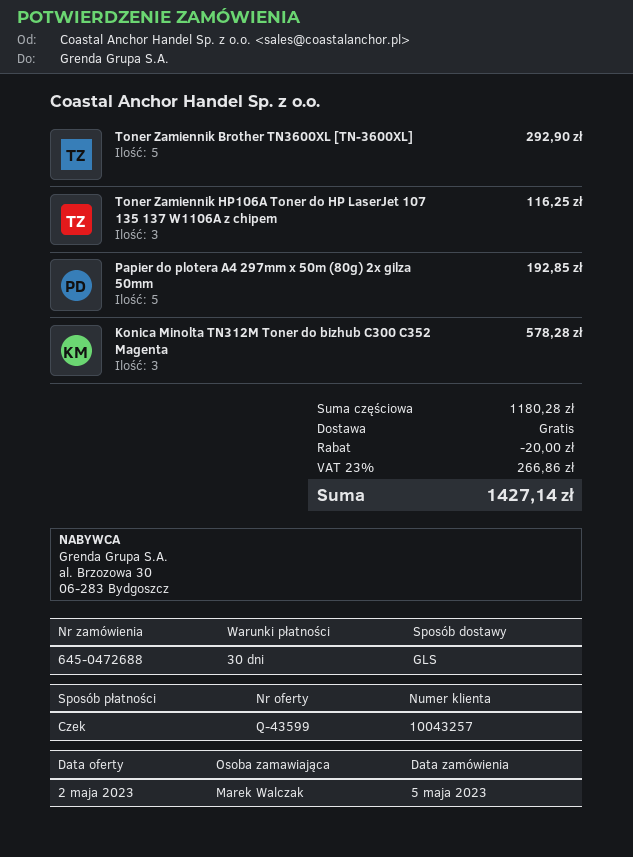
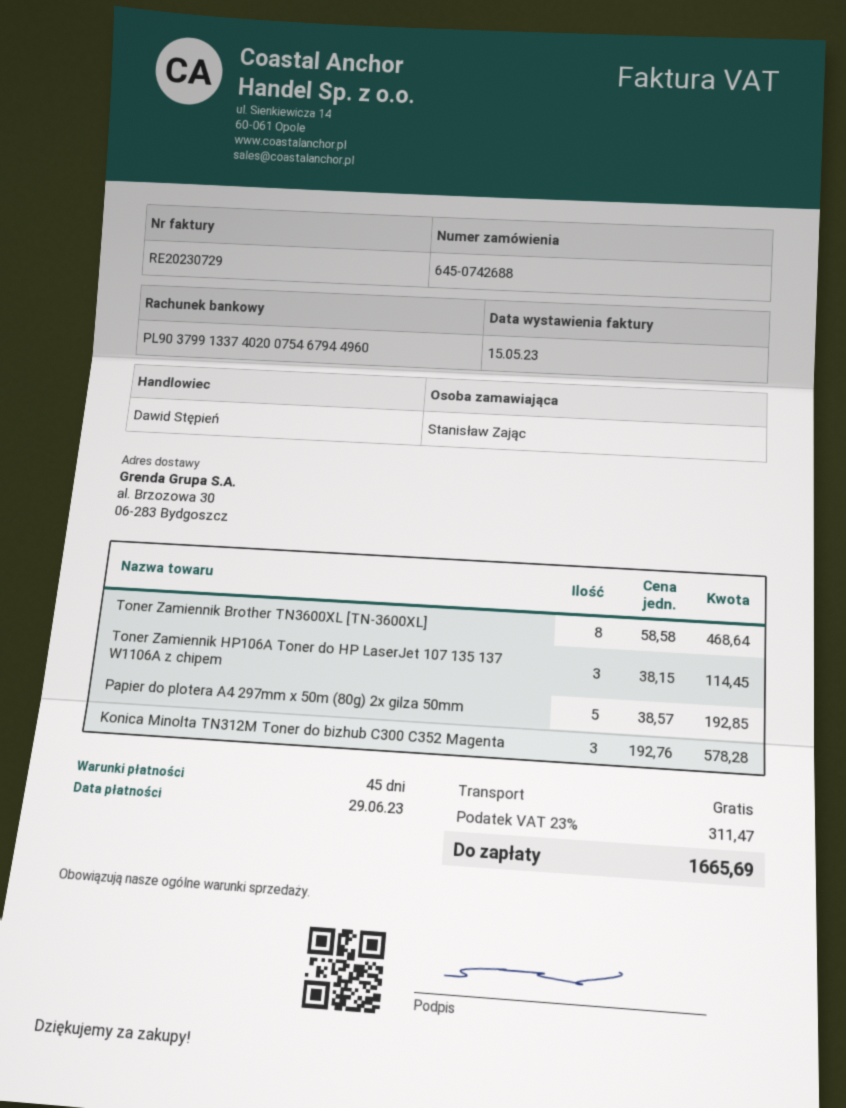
order number: 645-0472688 -> 645-0742688
payment terms: 30 days -> 45 days
ordered by: Marek Walczak -> Stanisław Zając
Toner Zamiennik Brother TN3600XL [TN-3600XL]: 5 for 292.90 -> 8 for 468.64
Toner Zamiennik HP106A Toner do HP LaserJet 107 135 137 W1106A z chipem: 3 for 116.25 -> 3 for 114.45
discount: 20.00 -> none
tax: 23% = 266.86 -> 23% = 311.47
total: 1427.14 -> 1665.69

